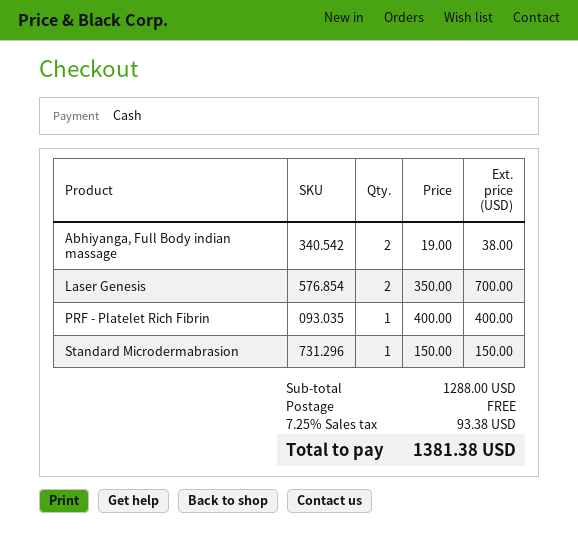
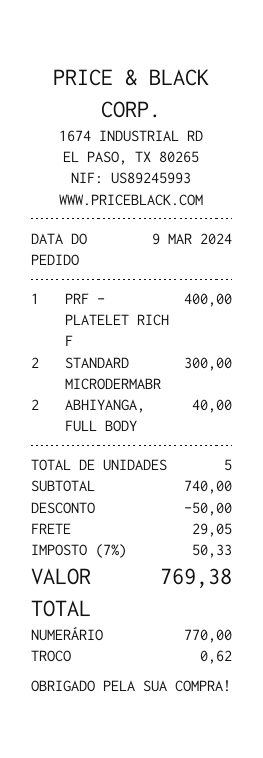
Abhiyanga, Full Body indian massage: 2 for 38.00 -> 2 for 40.00
Laser Genesis: 2 for 700.00 -> none
Standard Microdermabrasion: 1 for 150.00 -> 2 for 300.00
subtotal: 1288.00 -> 740.00
discount: none -> 50.00
shipping: 0.00 -> 29.05
tax: 7.25% = 93.38 -> 7% = 50.33
total: 1381.38 -> 769.38

